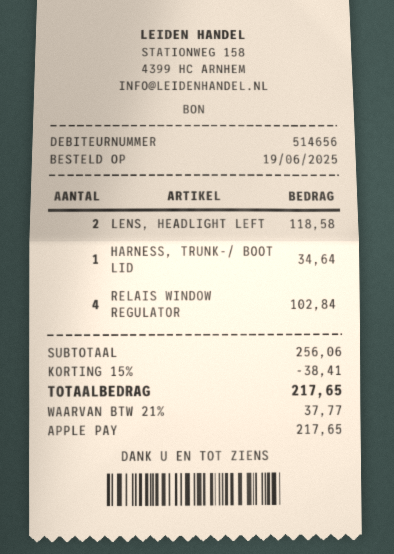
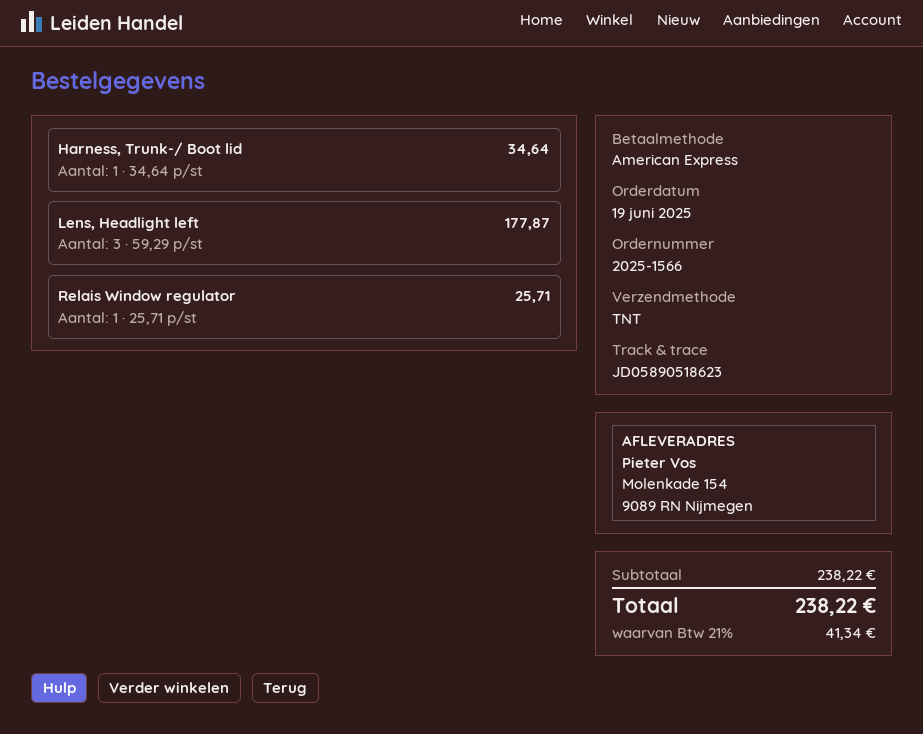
payment method: Apple Pay -> American Express
LENS, HEADLIGHT LEFT: 2 for 118.58 -> 3 for 177.87
RELAIS WINDOW REGULATOR: 4 for 102.84 -> 1 for 25.71
subtotal: 256.06 -> 238.22
discount: 15% = 38.41 -> none
tax: 21% = 37.77 -> 21% = 41.34
total: 217.65 -> 238.22

